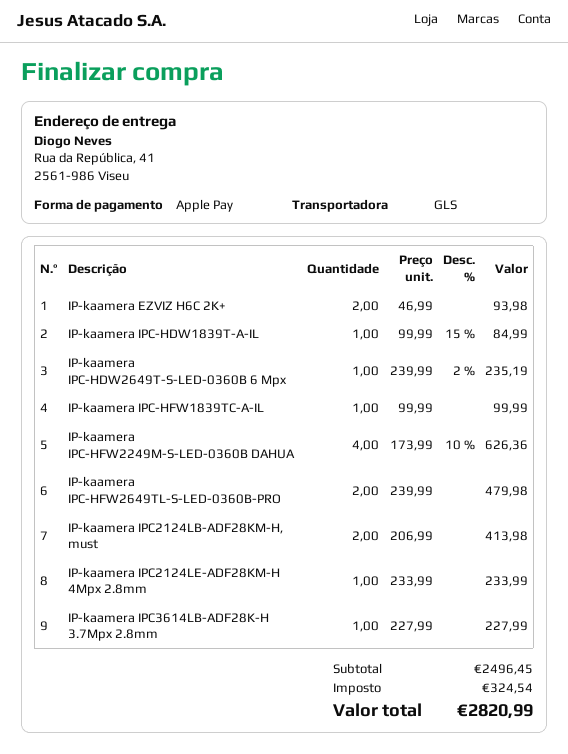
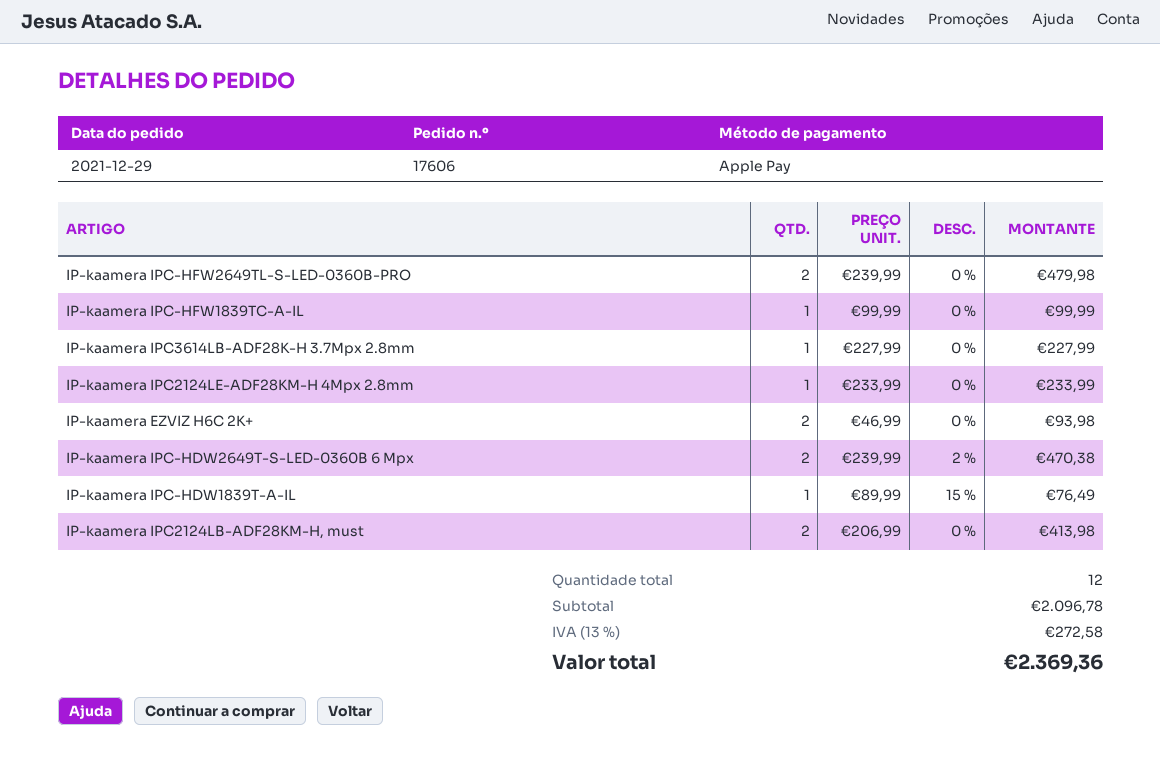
IP-kaamera IPC-HDW1839T-A-IL: 1 x 99.99 - 15% = 84.99 -> 1 x 89.99 - 15% = 76.49
IP-kaamera IPC-HDW2649T-S-LED-0360B 6 Mpx: 1 x 239.99 - 2% = 235.19 -> 2 x 239.99 - 2% = 470.38
IP-kaamera IPC-HFW2249M-S-LED-0360B DAHUA: 4 x 173.99 - 10% = 626.36 -> none
subtotal: 2496.45 -> 2096.78
tax: 324.54 -> 272.58
total: 2820.99 -> 2369.36

